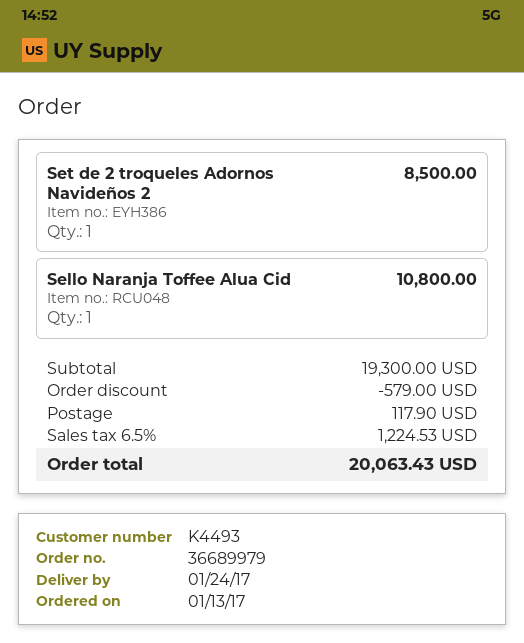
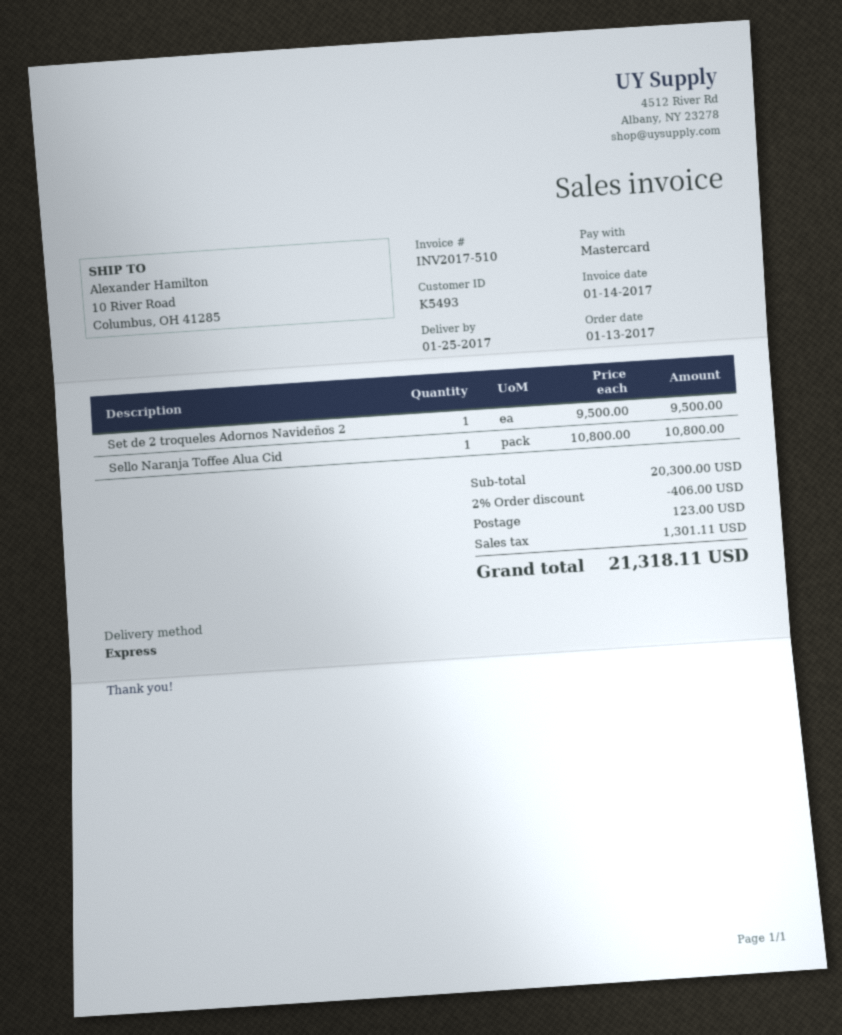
delivery date: 2017-01-24 -> 2017-01-25
customer number: K4493 -> K5493
Set de 2 troqueles Adornos Navideños 2: 1 for 8500.00 -> 1 for 9500.00
subtotal: 19300.00 -> 20300.00
discount: 579.00 -> 406.00
shipping: 117.90 -> 123.00
tax: 1224.53 -> 1301.11
total: 20063.43 -> 21318.11

